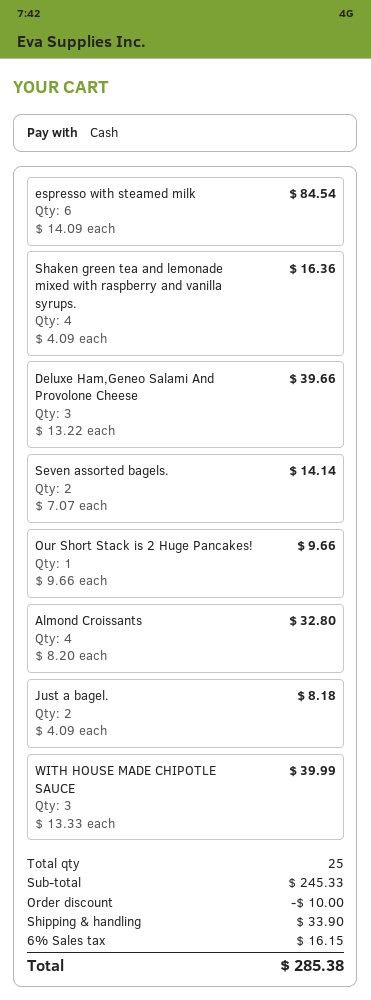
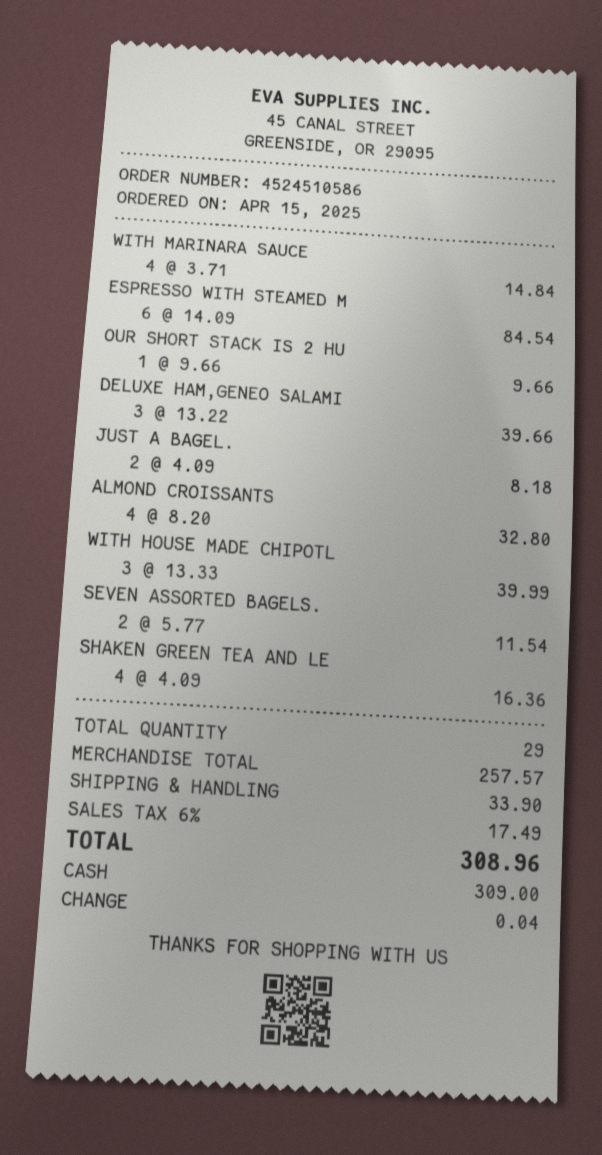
Seven assorted bagels.: 2 x 7.07 = 14.14 -> 2 x 5.77 = 11.54
WITH MARINARA SAUCE: none -> 4 x 3.71 = 14.84
total quantity: 25 -> 29
subtotal: 245.33 -> 257.57
discount: 10.00 -> none
tax: 6% = 16.15 -> 6% = 17.49
total: 285.38 -> 308.96

